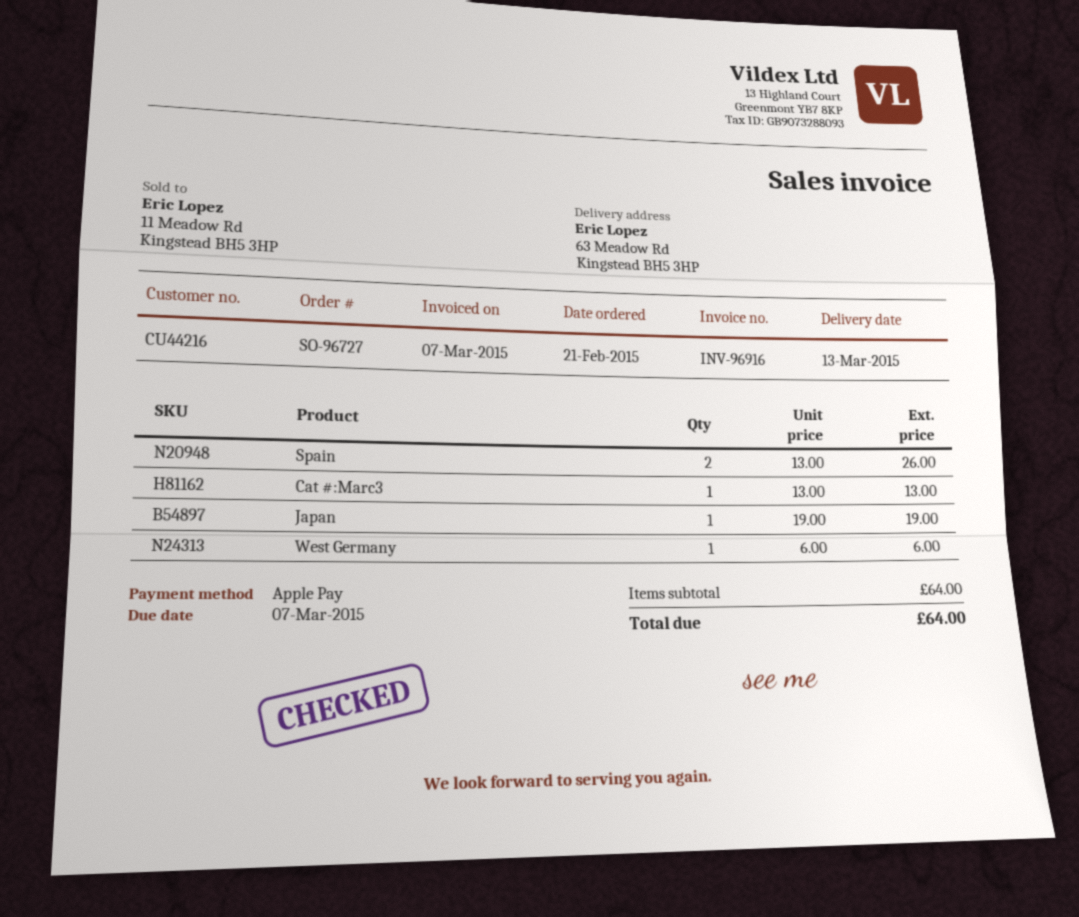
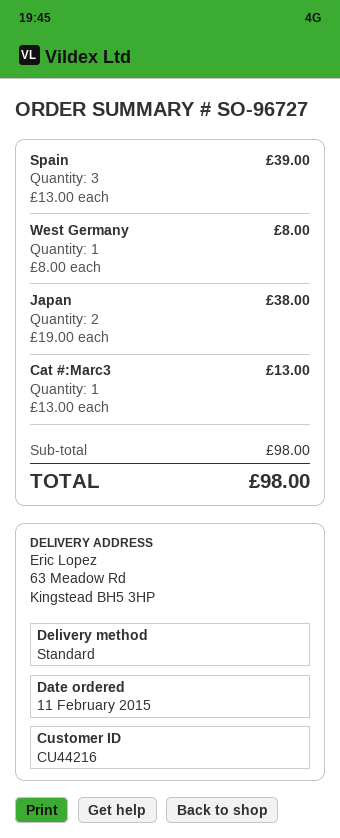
order date: 2015-02-21 -> 2015-02-11
Spain: 2 x 13.00 = 26.00 -> 3 x 13.00 = 39.00
Japan: 1 x 19.00 = 19.00 -> 2 x 19.00 = 38.00
West Germany: 1 x 6.00 = 6.00 -> 1 x 8.00 = 8.00
subtotal: 64.00 -> 98.00
total: 64.00 -> 98.00

